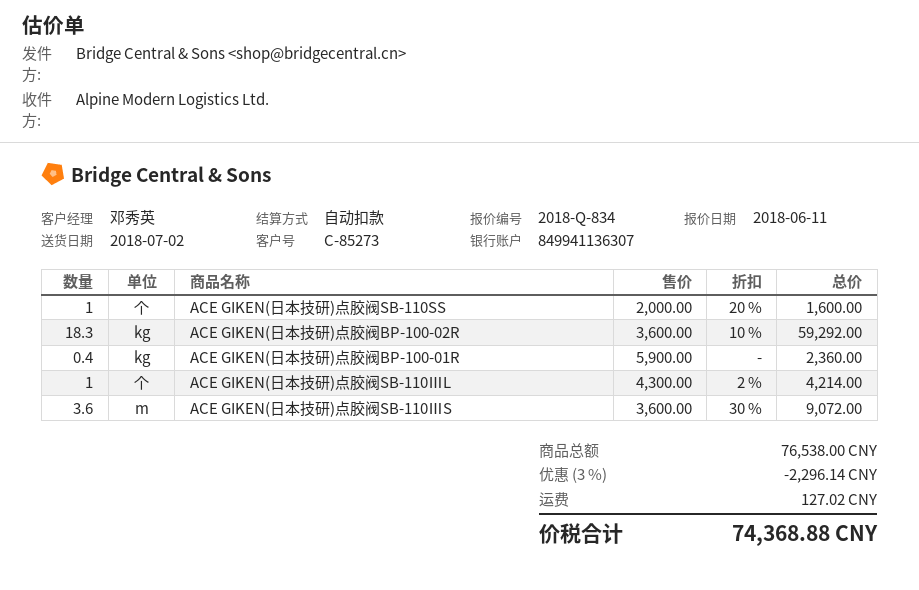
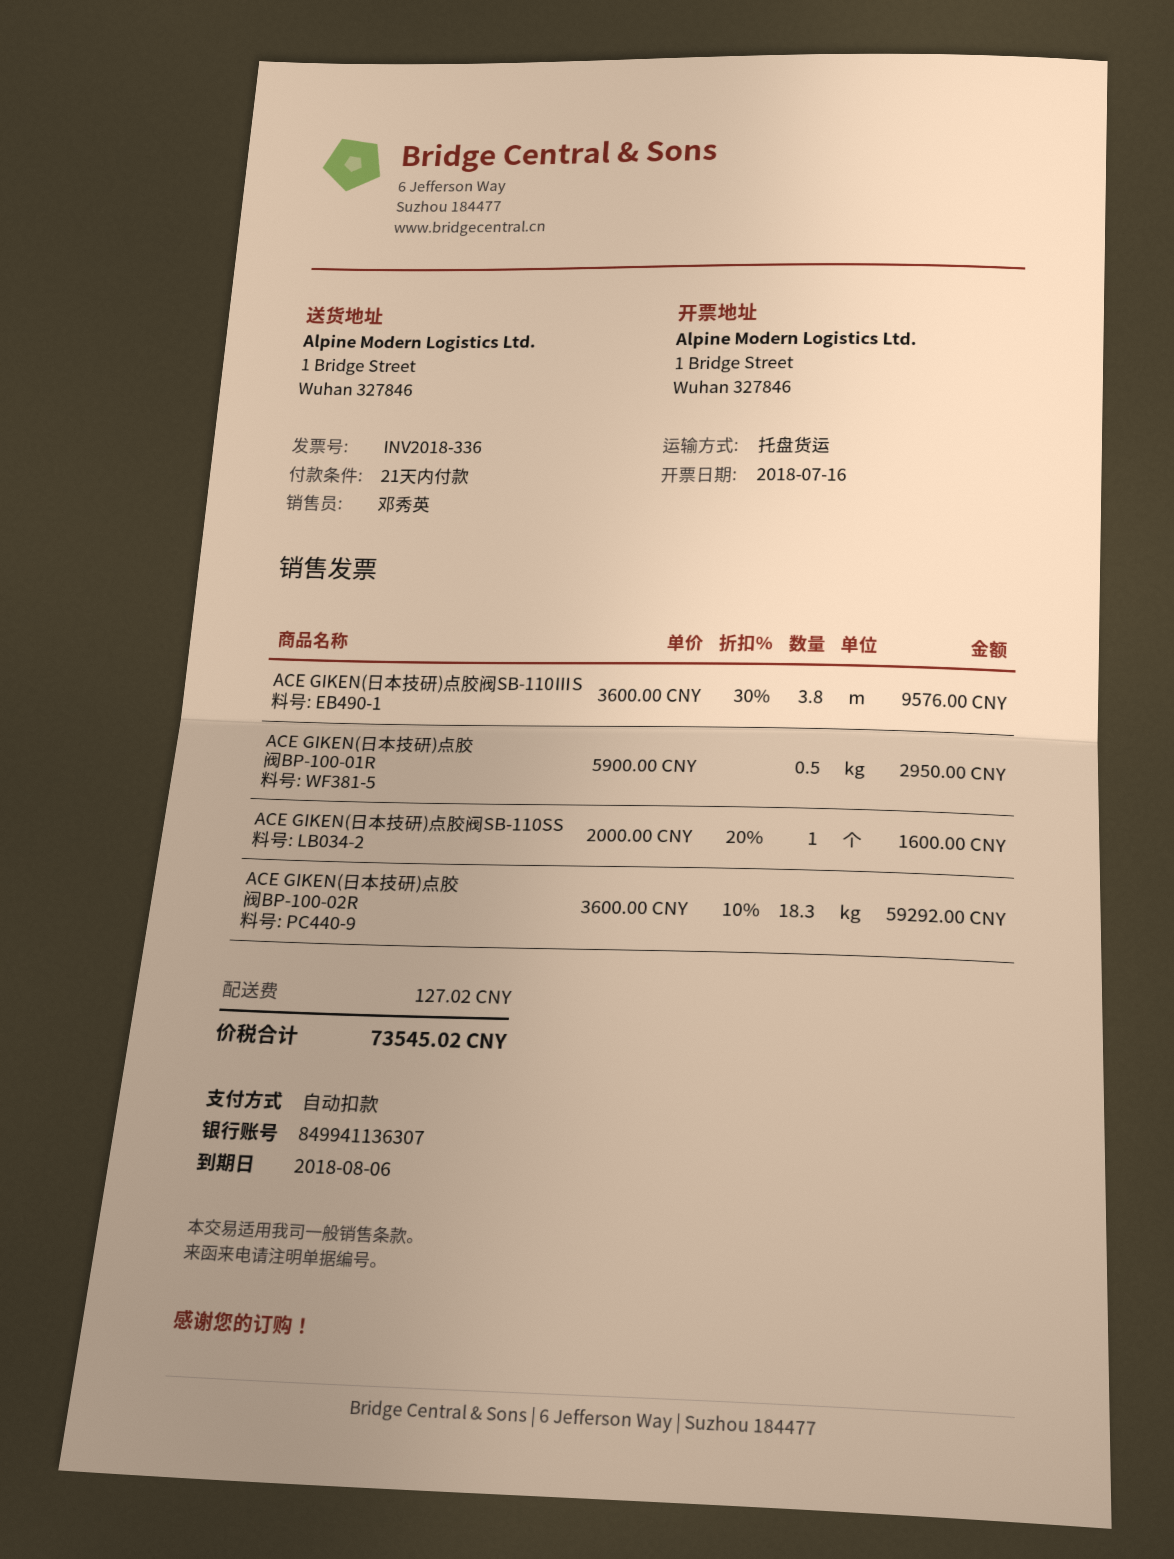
ACE GIKEN(日本技研)点胶阀BP-100-01R: 0.4 x 5900.00 = 2360.00 -> 0.5 x 5900.00 = 2950.00
ACE GIKEN(日本技研)点胶阀SB-110ⅢL: 1 x 4300.00 - 2% = 4214.00 -> none
ACE GIKEN(日本技研)点胶阀SB-110ⅢS: 3.6 x 3600.00 - 30% = 9072.00 -> 3.8 x 3600.00 - 30% = 9576.00
discount: 3% = 2296.14 -> none
total: 74368.88 -> 73545.02

